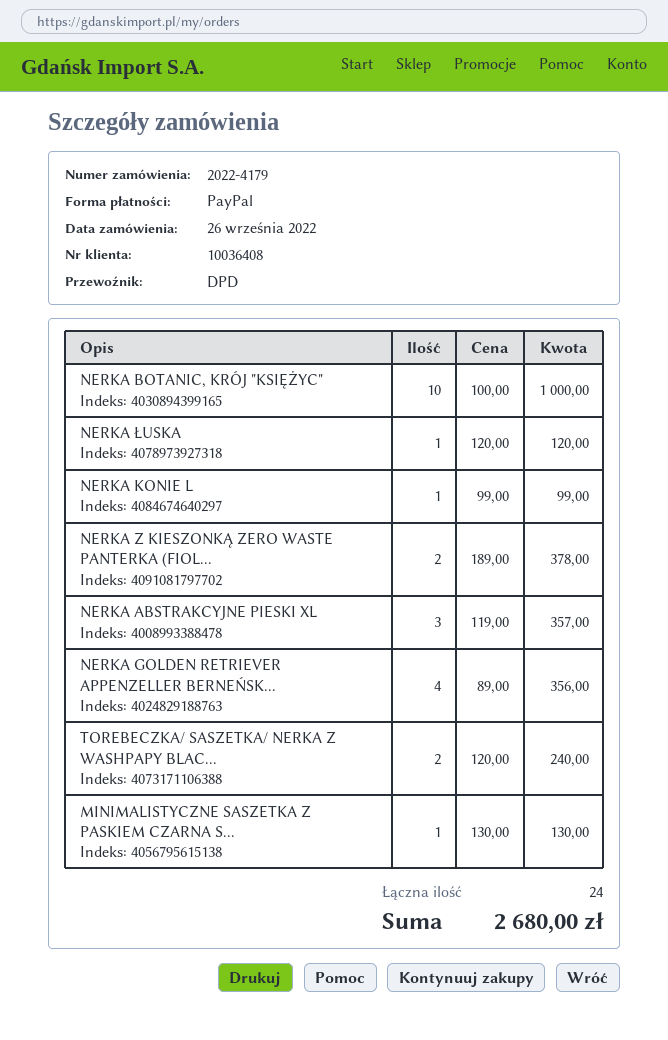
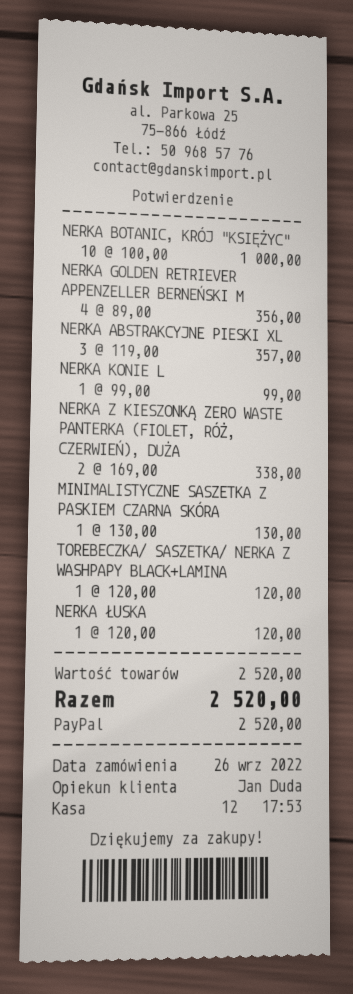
NERKA Z KIESZONKĄ ZERO WASTE PANTERKA (FIOL...: 2 x 189.00 = 378.00 -> 2 x 169.00 = 338.00
TOREBECZKA/ SASZETKA/ NERKA Z WASHPAPY BLAC...: 2 x 120.00 = 240.00 -> 1 x 120.00 = 120.00
total: 2680.00 -> 2520.00

